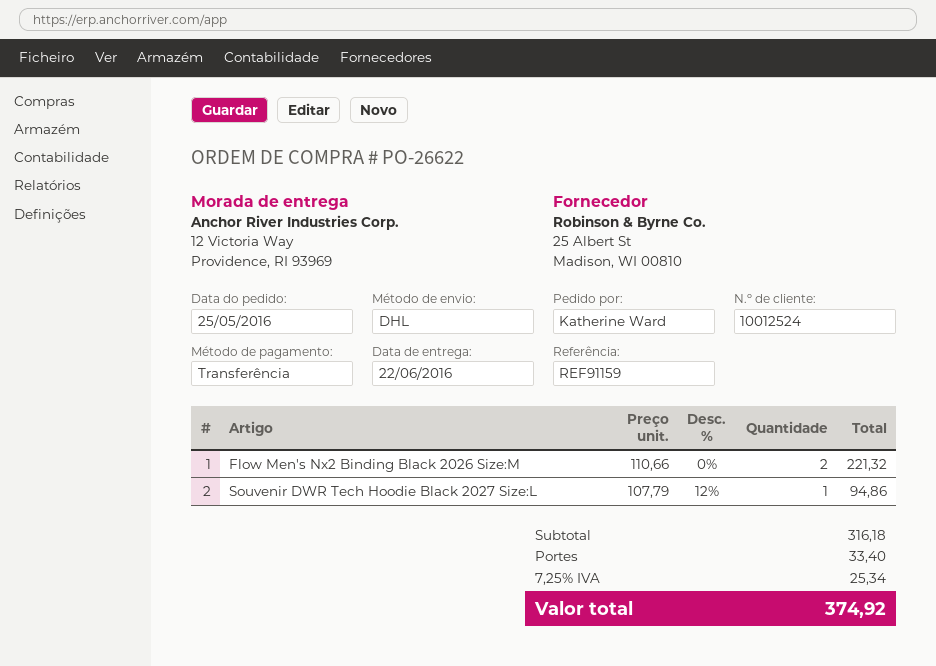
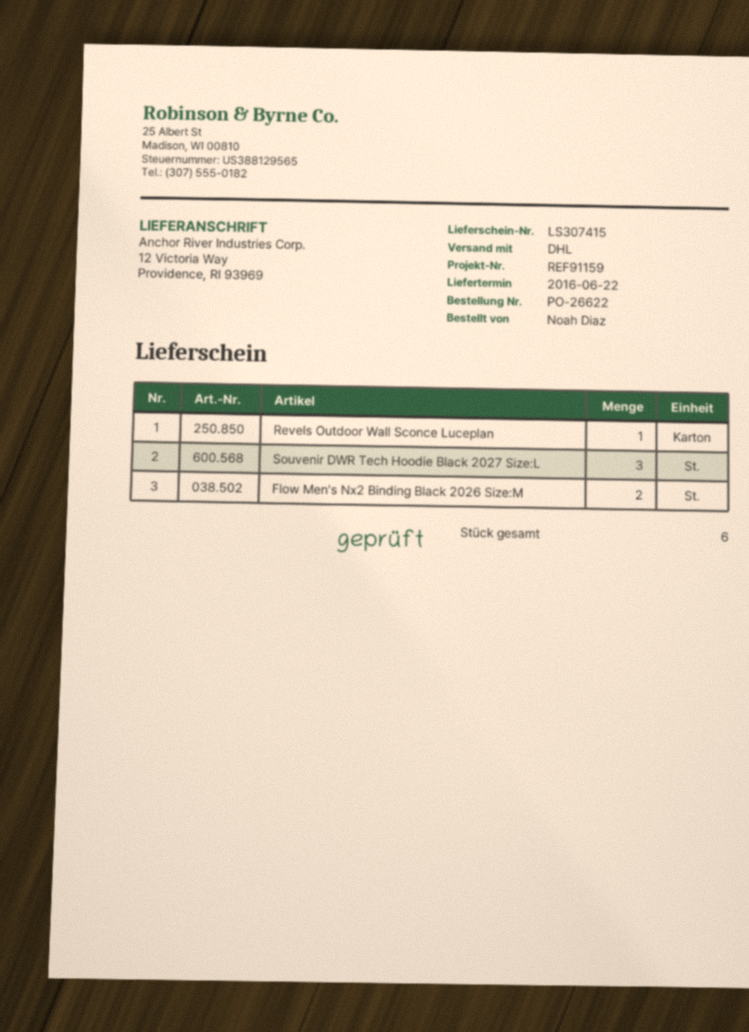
ordered by: Katherine Ward -> Noah Diaz
Souvenir DWR Tech Hoodie Black 2027 Size:L: 1 -> 3
Revels Outdoor Wall Sconce Luceplan: none -> 1

